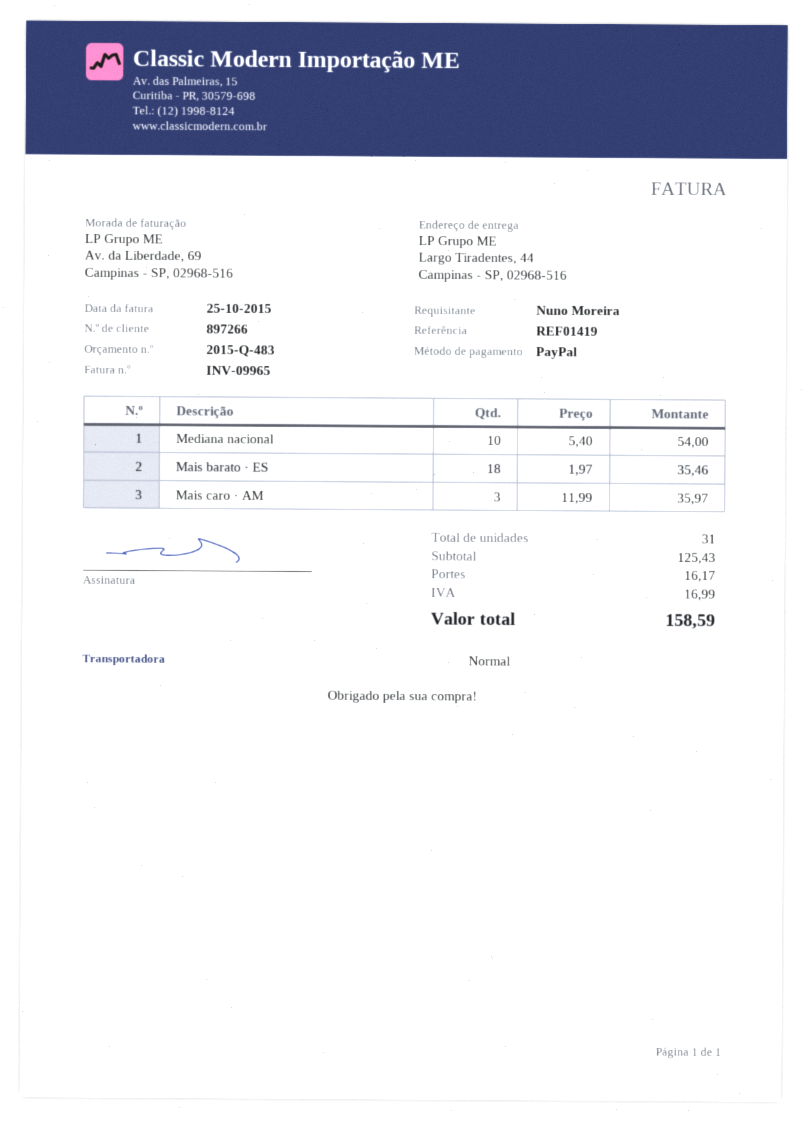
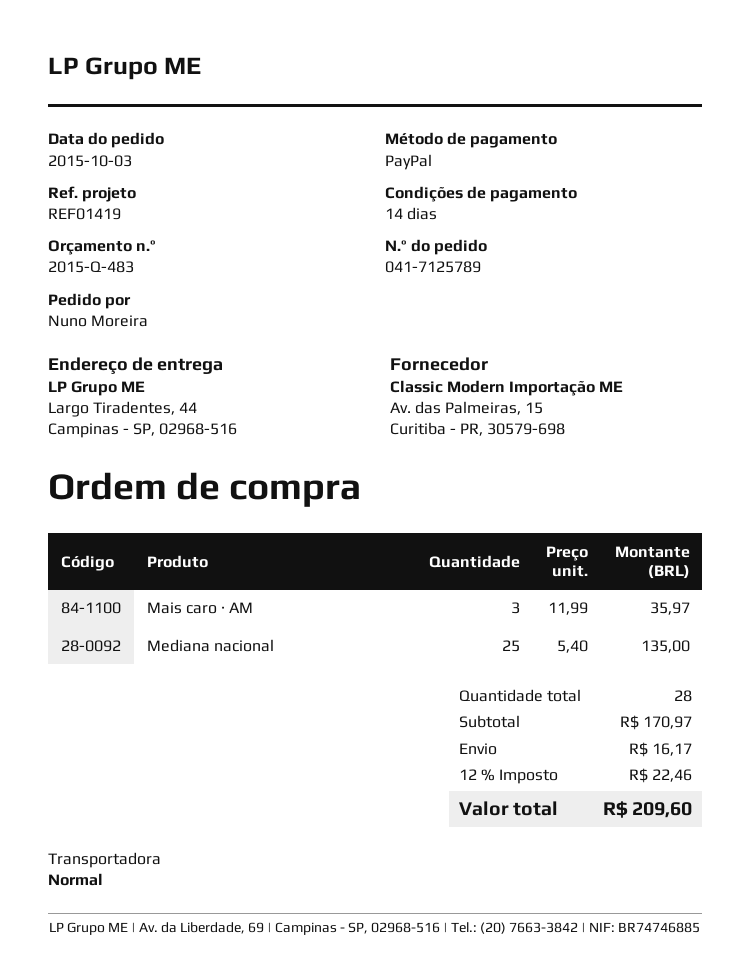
Mediana nacional: 10 x 5.40 = 54.00 -> 25 x 5.40 = 135.00
Mais barato · ES: 18 x 1.97 = 35.46 -> none
total quantity: 31 -> 28
subtotal: 125.43 -> 170.97
tax: 16.99 -> 22.46
total: 158.59 -> 209.60

